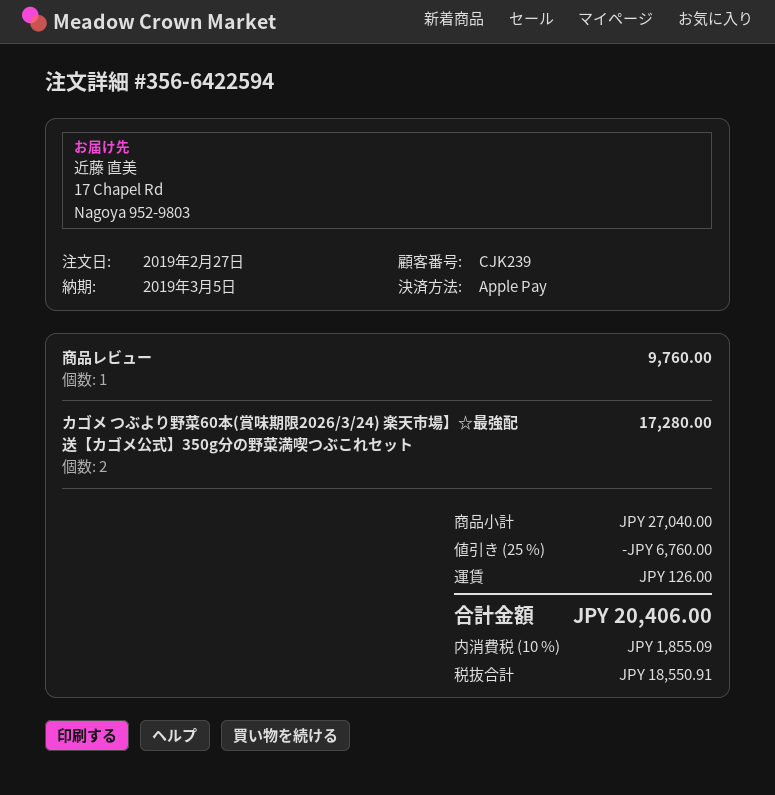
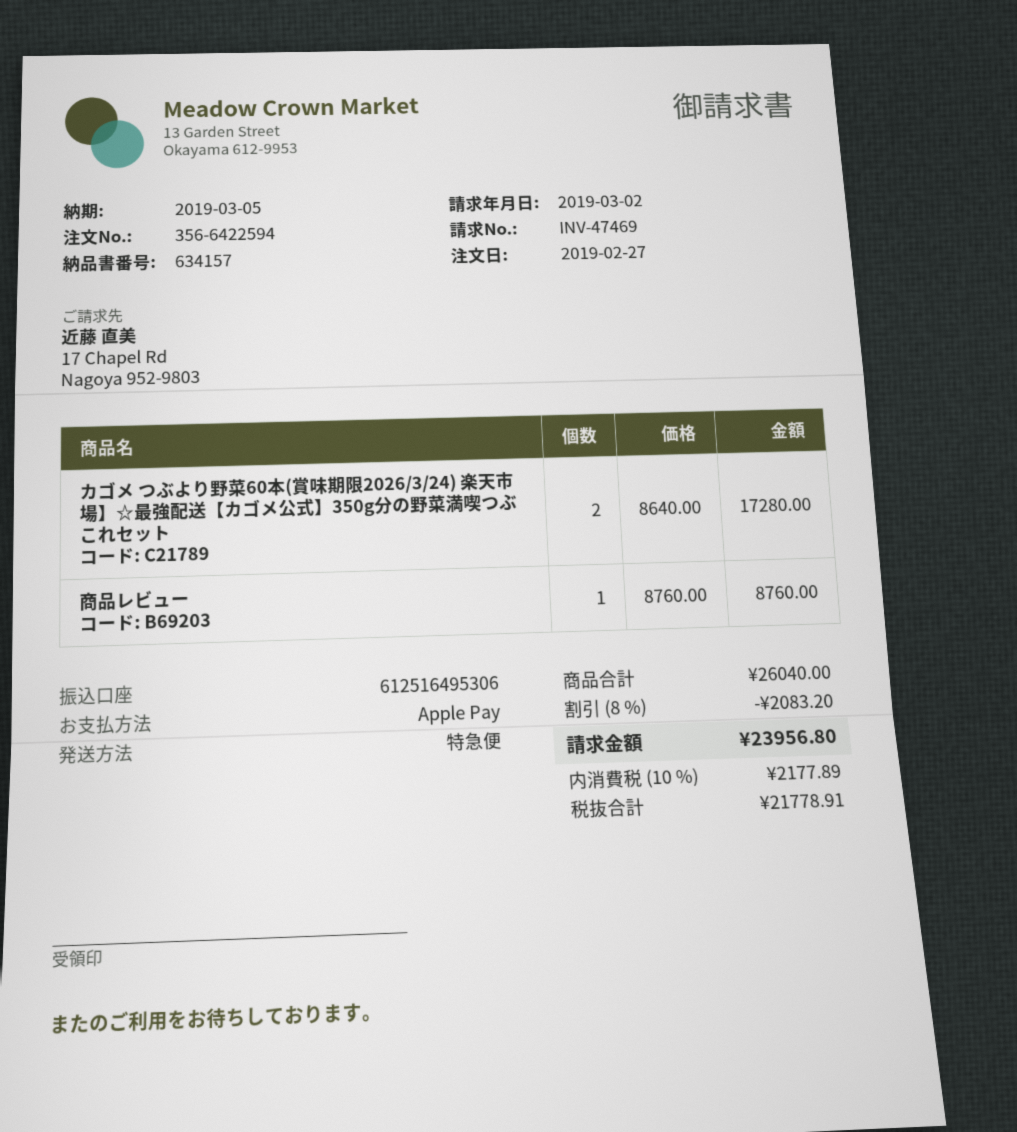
商品レビュー: 1 for 9760.00 -> 1 for 8760.00
subtotal: 27040.00 -> 26040.00
discount: 25% = 6760.00 -> 8% = 2083.20
shipping: 126.00 -> none
net: 18550.91 -> 21778.91
tax: 10% = 1855.09 -> 10% = 2177.89
total: 20406.00 -> 23956.80

